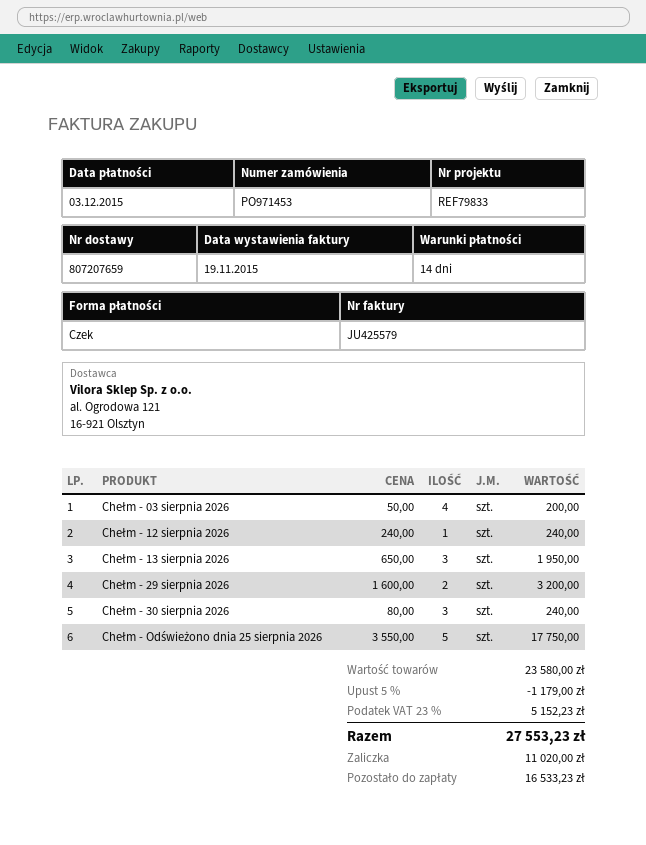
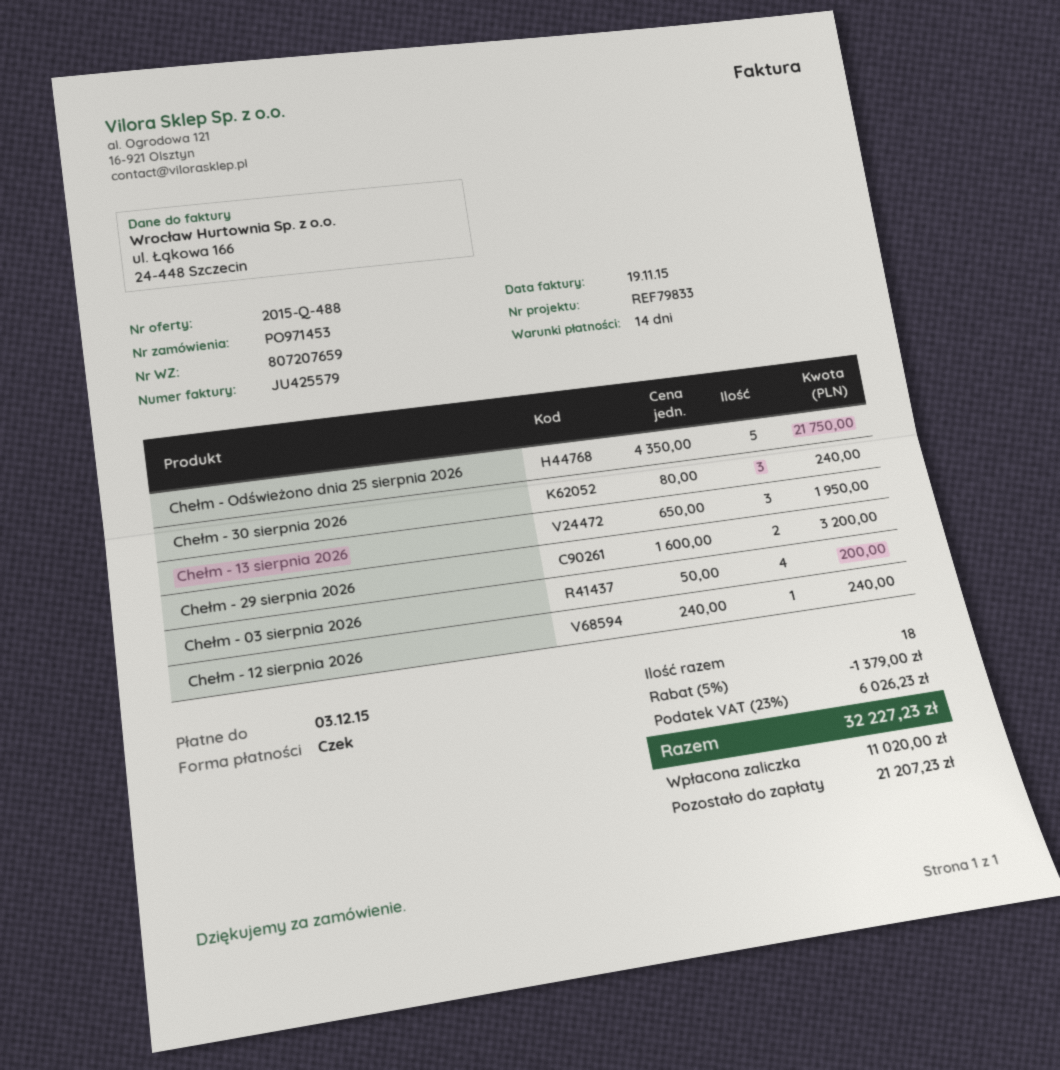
Chełm - Odświeżono dnia 25 sierpnia 2026: 5 x 3550.00 = 17750.00 -> 5 x 4350.00 = 21750.00
discount: 5% = 1179.00 -> 5% = 1379.00
tax: 23% = 5152.23 -> 23% = 6026.23
total: 27553.23 -> 32227.23
balance: 16533.23 -> 21207.23

